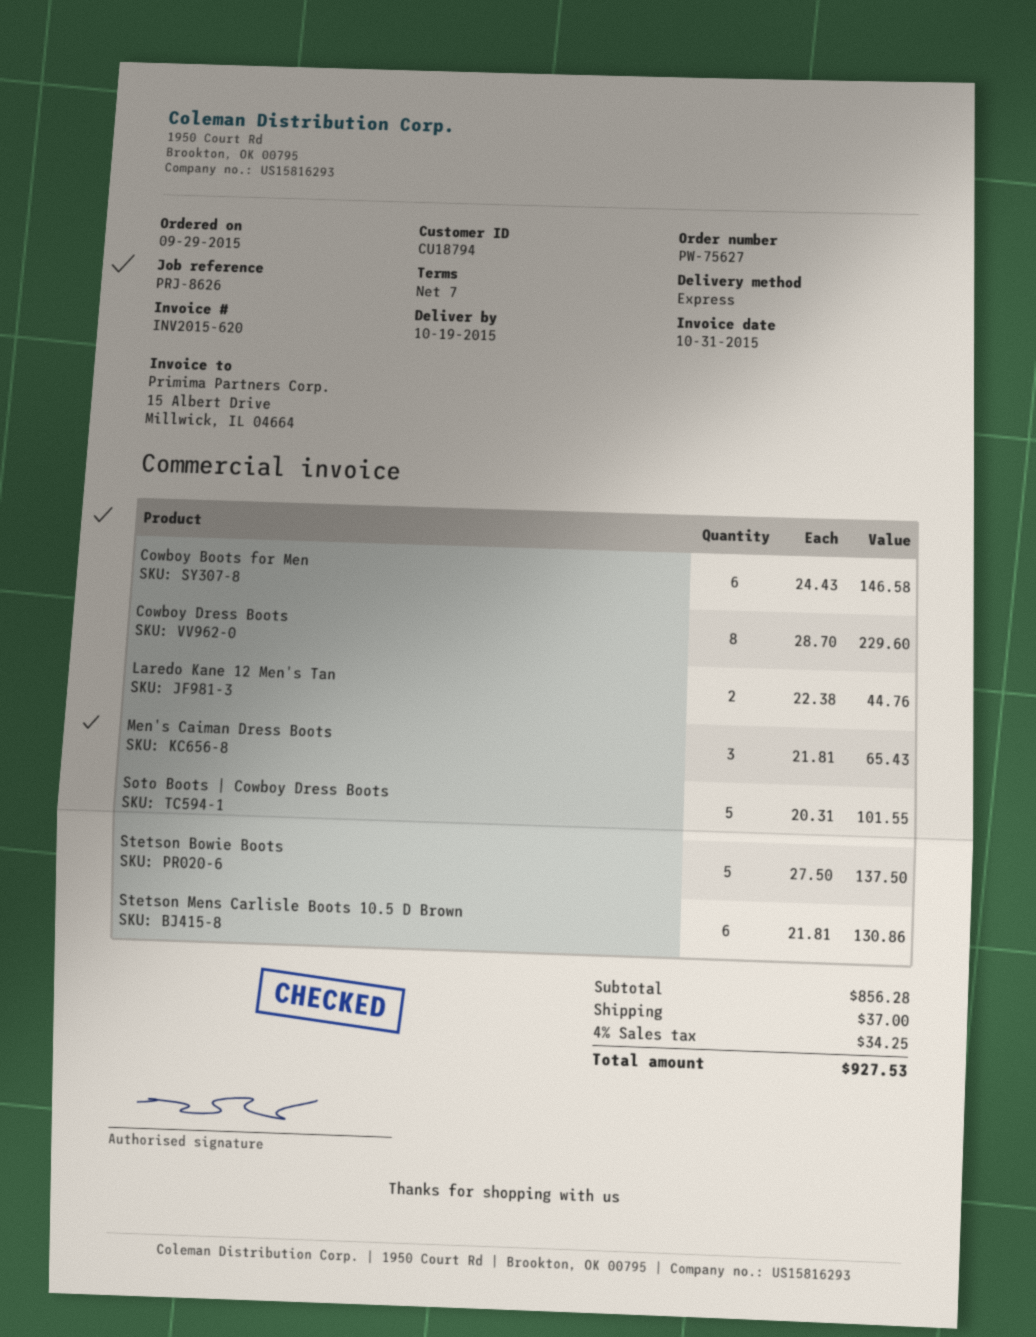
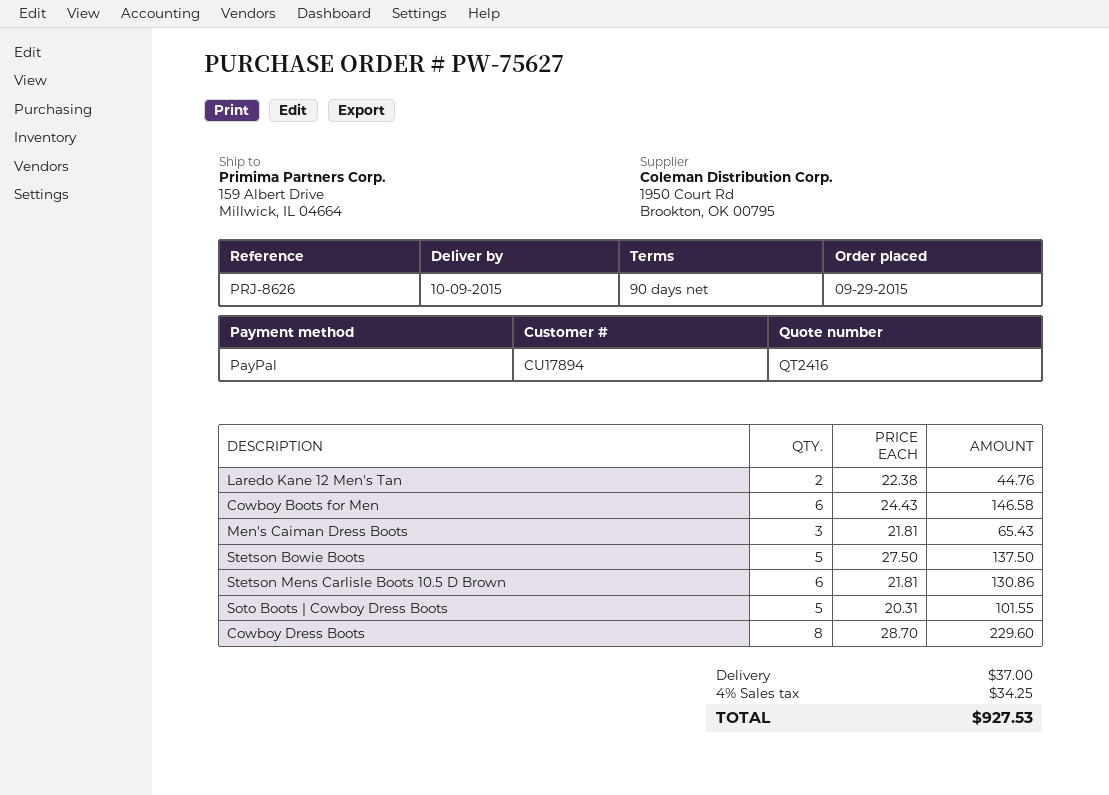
delivery date: 2015-10-19 -> 2015-10-09
payment terms: 7 days -> 90 days
customer number: CU18794 -> CU17894

